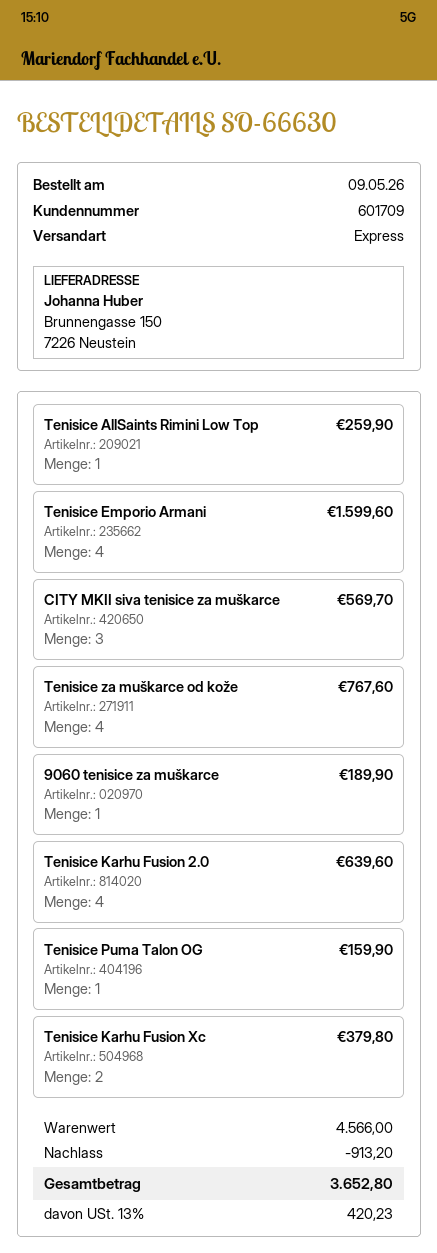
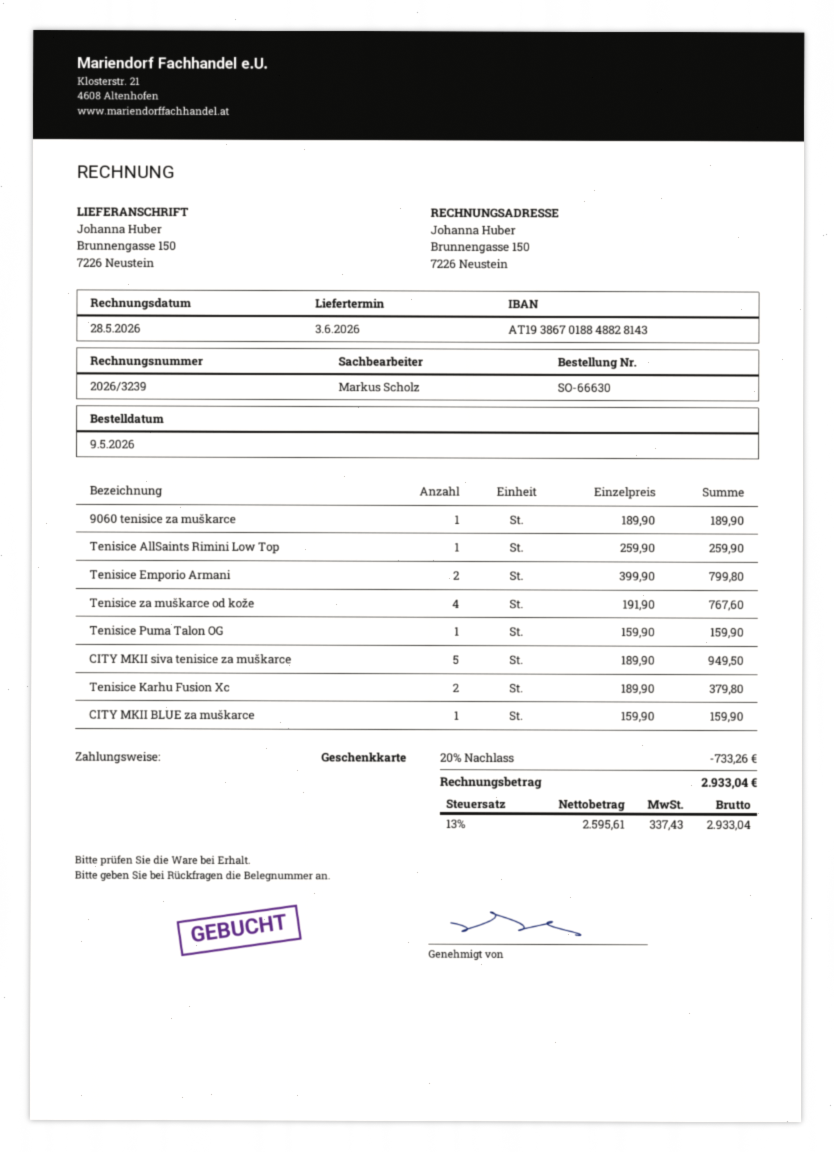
Tenisice Emporio Armani: 4 for 1599.60 -> 2 for 799.80
CITY MKII siva tenisice za muškarce: 3 for 569.70 -> 5 for 949.50
Tenisice Karhu Fusion 2.0: 4 for 639.60 -> none
CITY MKII BLUE za muškarce: none -> 1 for 159.90
discount: 913.20 -> 733.26
tax: 13% = 420.23 -> 13% = 337.43
total: 3652.80 -> 2933.04

